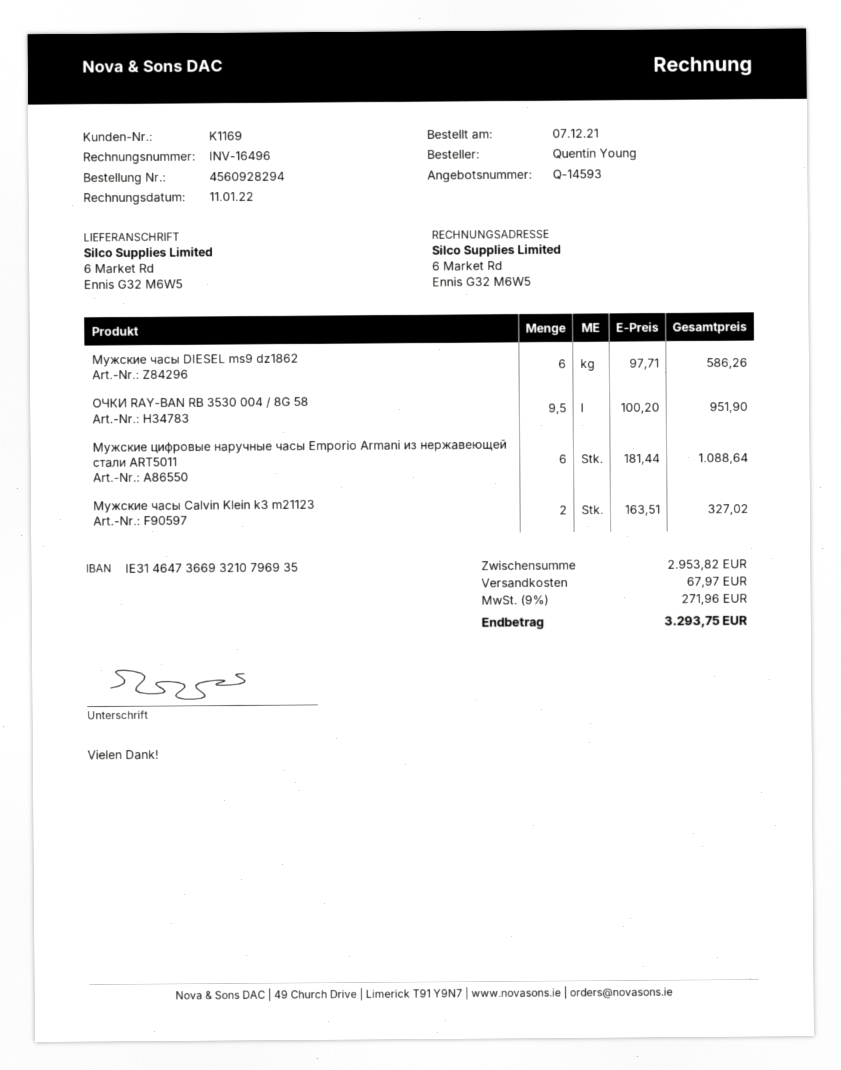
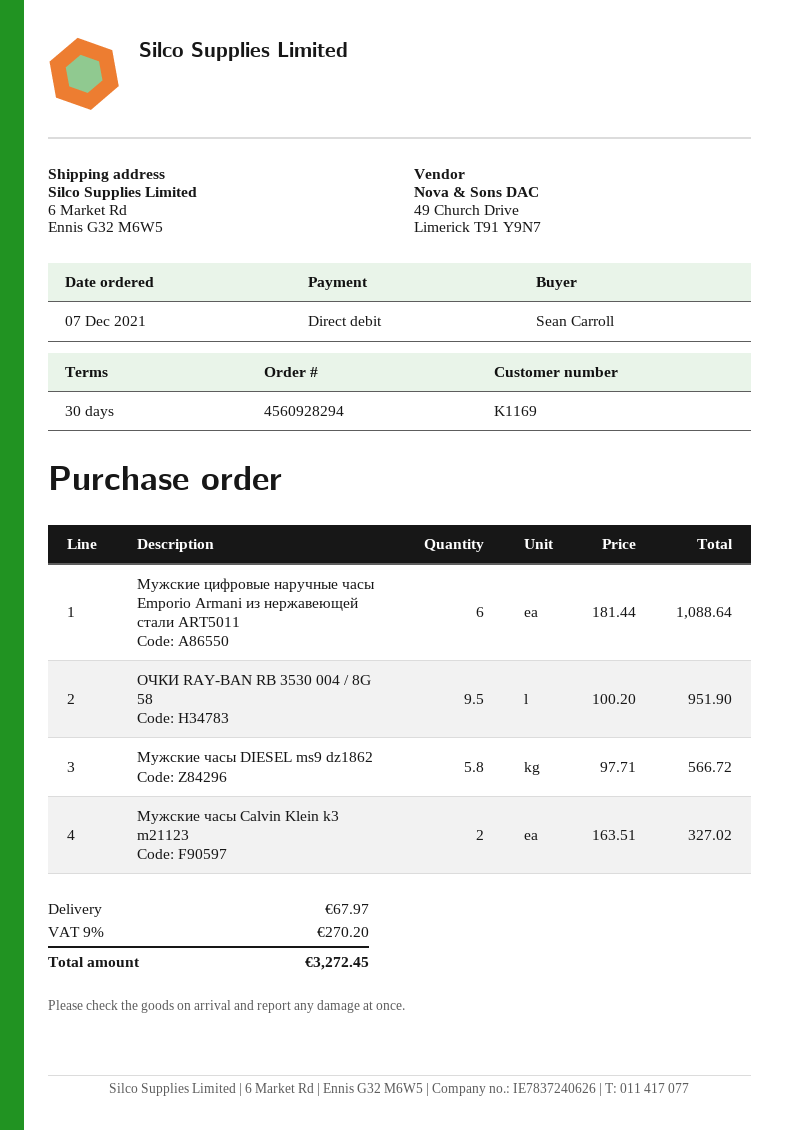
ordered by: Quentin Young -> Sean Carroll
Мужские часы DIESEL ms9 dz1862: 6 x 97.71 = 586.26 -> 5.8 x 97.71 = 566.72
tax: 9% = 271.96 -> 9% = 270.20
total: 3293.75 -> 3272.45

